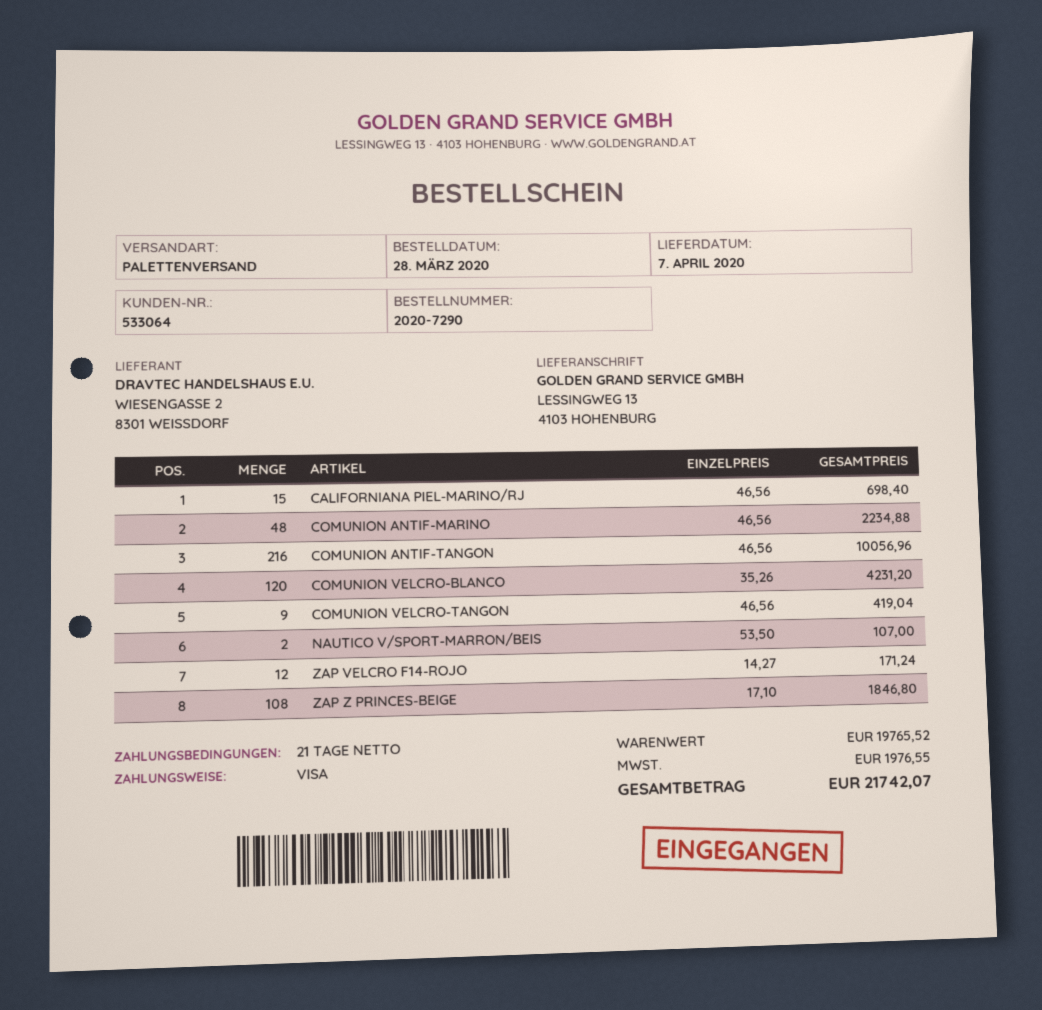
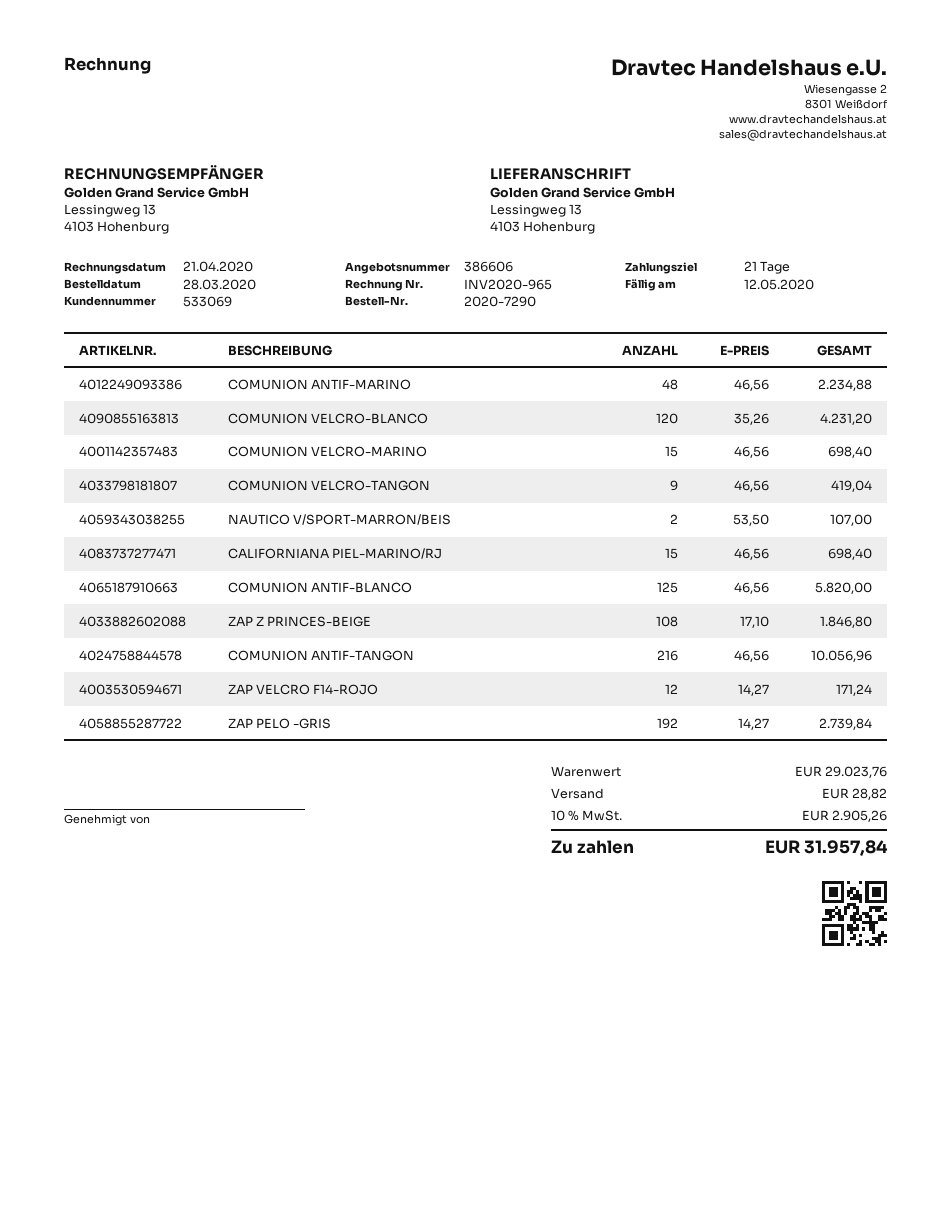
customer number: 533064 -> 533069
COMUNION VELCRO-MARINO: none -> 15 x 46.56 = 698.40
COMUNION ANTIF-BLANCO: none -> 125 x 46.56 = 5820.00
ZAP PELO -GRIS: none -> 192 x 14.27 = 2739.84
subtotal: 19765.52 -> 29023.76
shipping: none -> 28.82
tax: 1976.55 -> 2905.26
total: 21742.07 -> 31957.84

